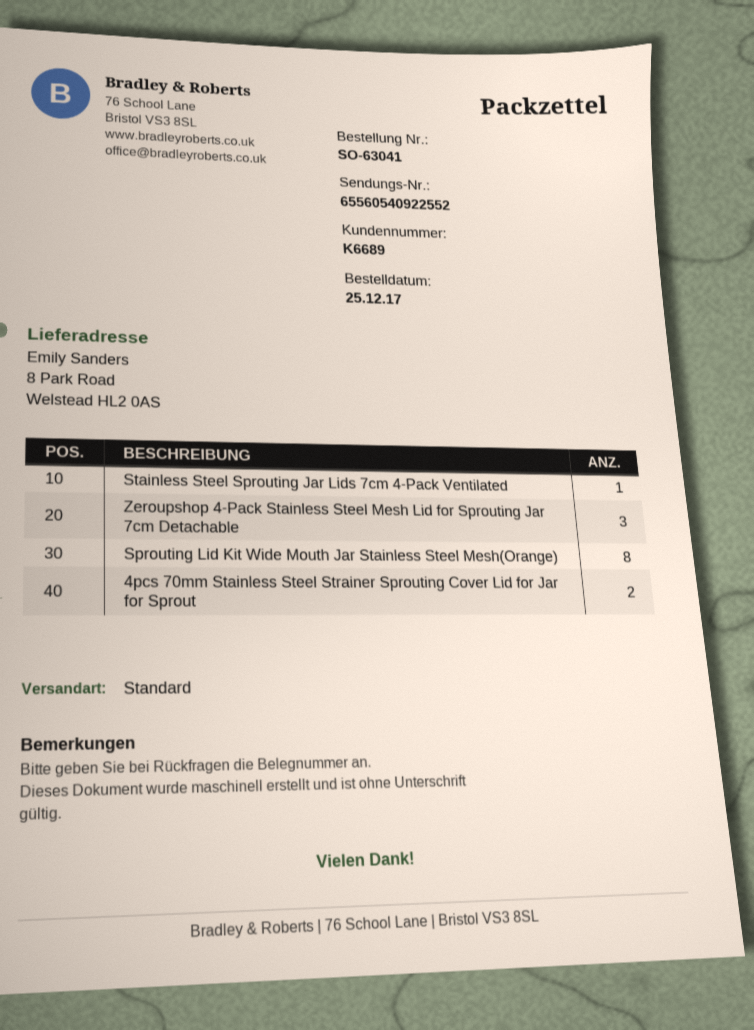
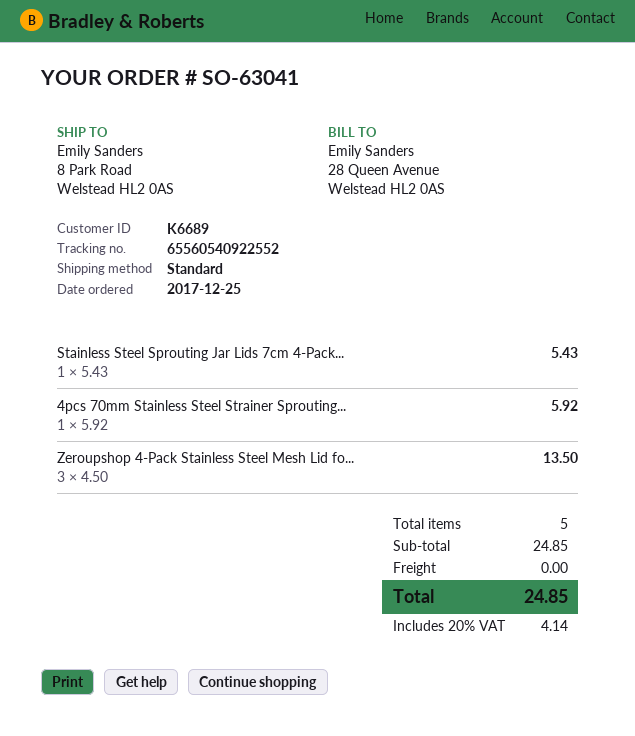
Sprouting Lid Kit Wide Mouth Jar Stainless Steel Mesh(Orange): 8 -> none
4pcs 70mm Stainless Steel Strainer Sprouting Cover Lid for Jar for Sprout: 2 -> 1

